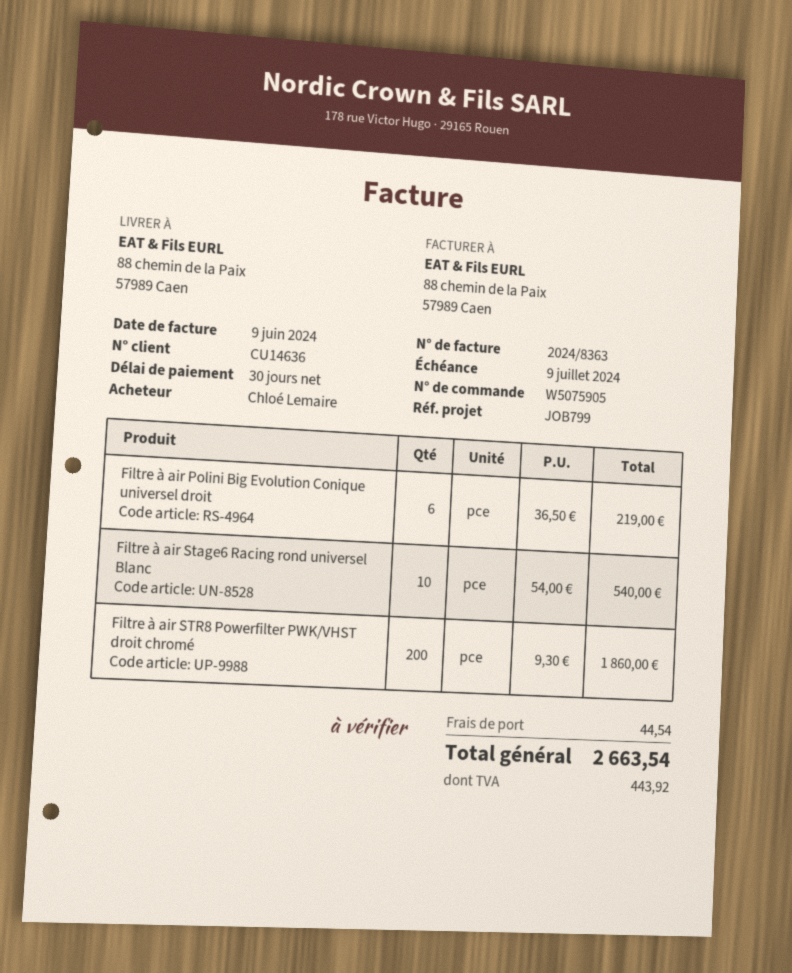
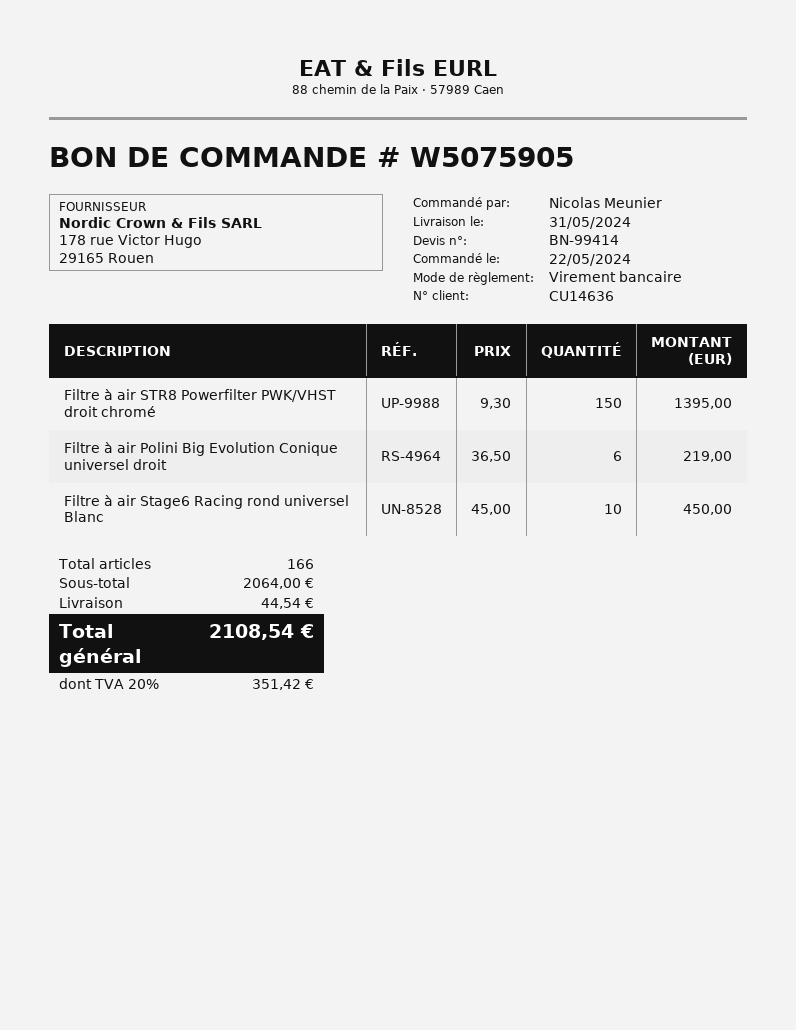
ordered by: Chloé Lemaire -> Nicolas Meunier
Filtre à air Stage6 Racing rond universel Blanc: 10 x 54.00 = 540.00 -> 10 x 45.00 = 450.00
Filtre à air STR8 Powerfilter PWK/VHST droit chromé: 200 x 9.30 = 1860.00 -> 150 x 9.30 = 1395.00
tax: 443.92 -> 351.42
total: 2663.54 -> 2108.54

